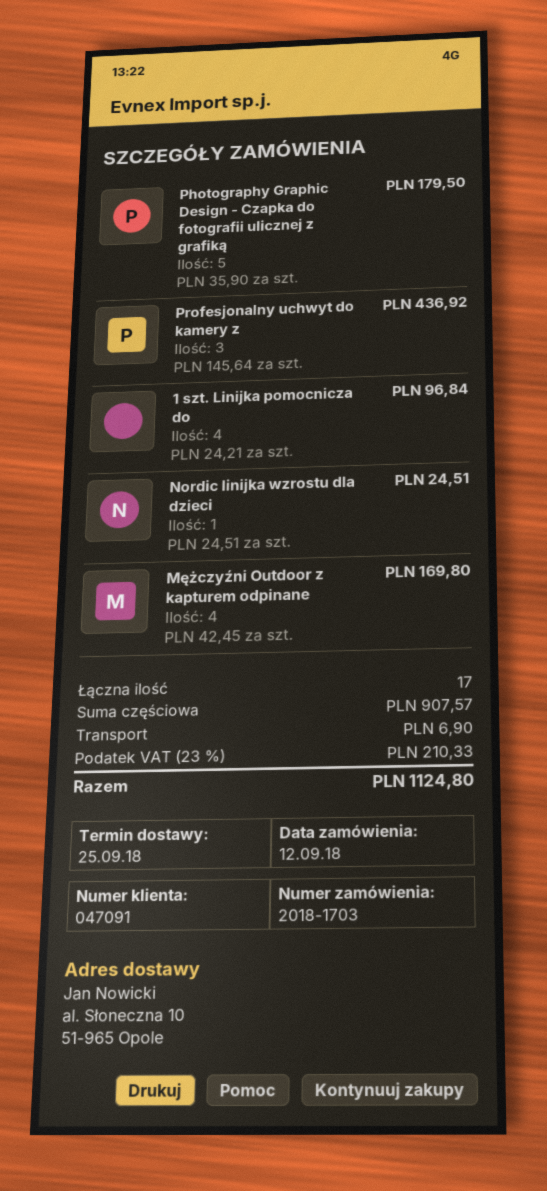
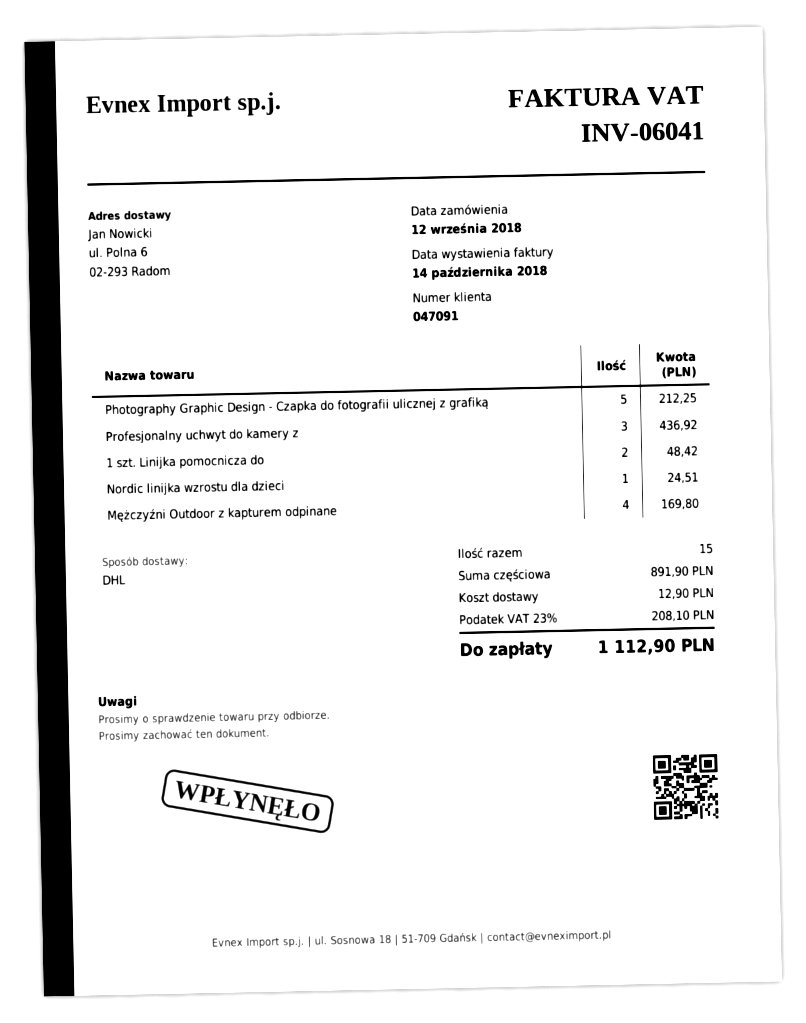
ship to: al. Słoneczna 10, 51-965 Opole -> ul. Polna 6, 02-293 Radom
Photography Graphic Design - Czapka do fotografii ulicznej z grafiką: 5 for 179.50 -> 5 for 212.25
1 szt. Linijka pomocnicza do: 4 for 96.84 -> 2 for 48.42
total quantity: 17 -> 15
subtotal: 907.57 -> 891.90
shipping: 6.90 -> 12.90
tax: 23% = 210.33 -> 23% = 208.10
total: 1124.80 -> 1112.90

